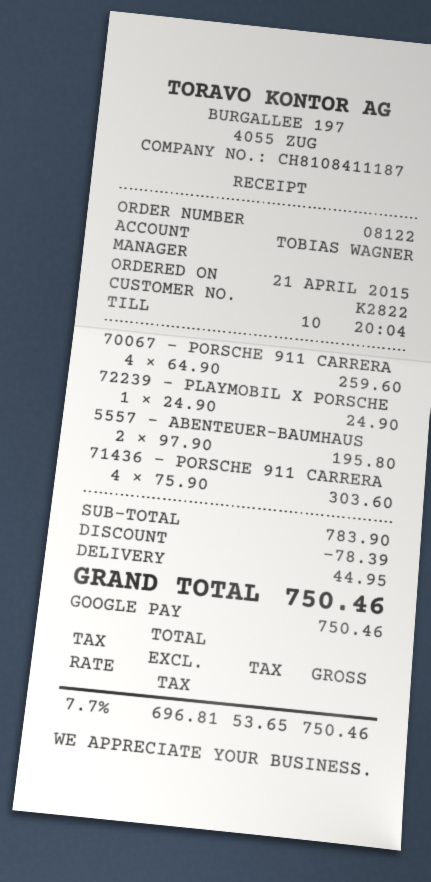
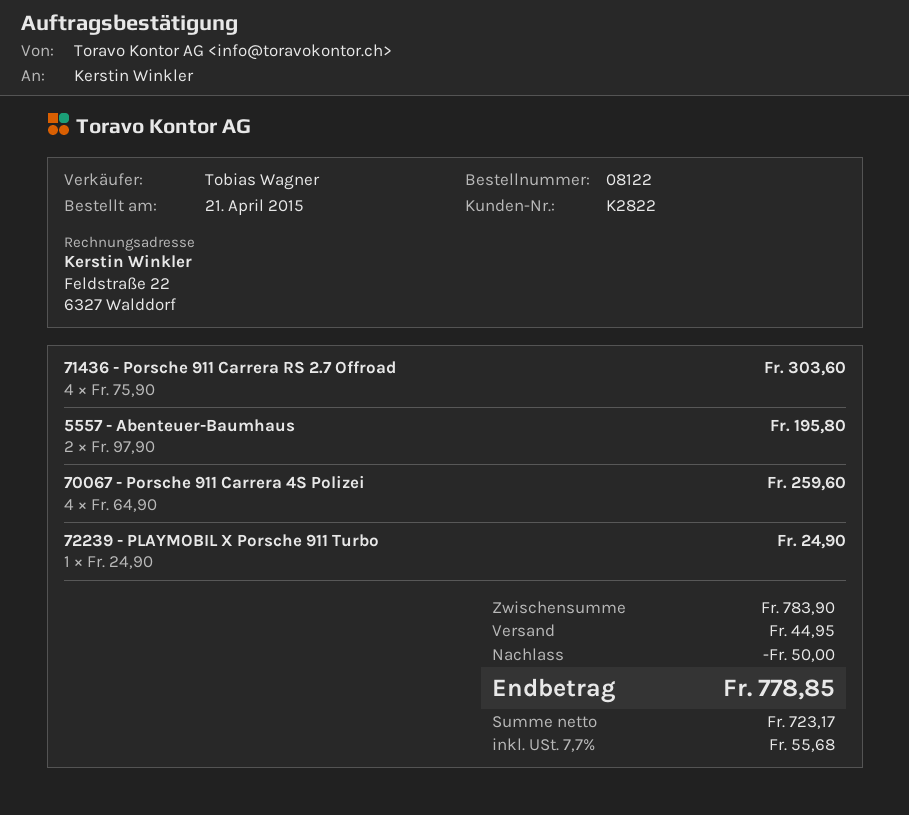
discount: 78.39 -> 50.00
net: 696.81 -> 723.17
tax: 7.7% = 53.65 -> 7.7% = 55.68
total: 750.46 -> 778.85

